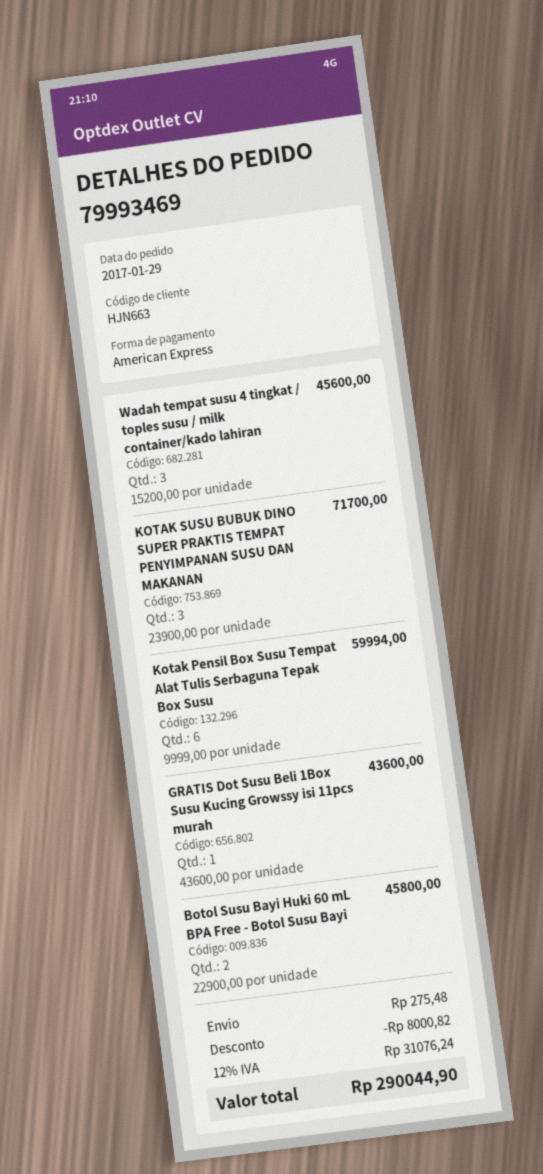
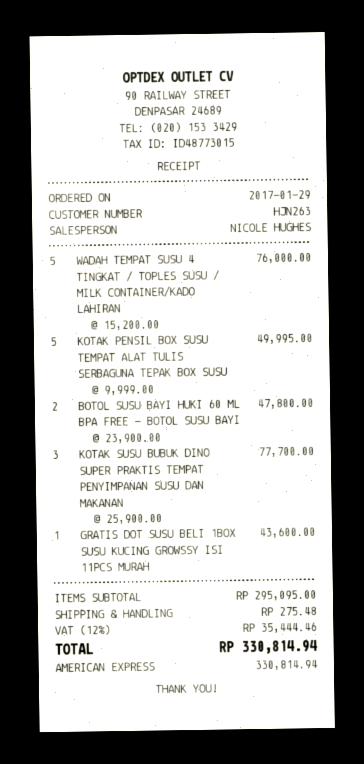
customer number: HJN663 -> HJN263
Wadah tempat susu 4 tingkat / toples susu / milk container/kado lahiran: 3 x 15200.00 = 45600.00 -> 5 x 15200.00 = 76000.00
KOTAK SUSU BUBUK DINO SUPER PRAKTIS TEMPAT PENYIMPANAN SUSU DAN MAKANAN: 3 x 23900.00 = 71700.00 -> 3 x 25900.00 = 77700.00
Kotak Pensil Box Susu Tempat Alat Tulis Serbaguna Tepak Box Susu: 6 x 9999.00 = 59994.00 -> 5 x 9999.00 = 49995.00
Botol Susu Bayi Huki 60 mL BPA Free - Botol Susu Bayi: 2 x 22900.00 = 45800.00 -> 2 x 23900.00 = 47800.00
discount: 8000.82 -> none
tax: 12% = 31076.24 -> 12% = 35444.46
total: 290044.90 -> 330814.94

